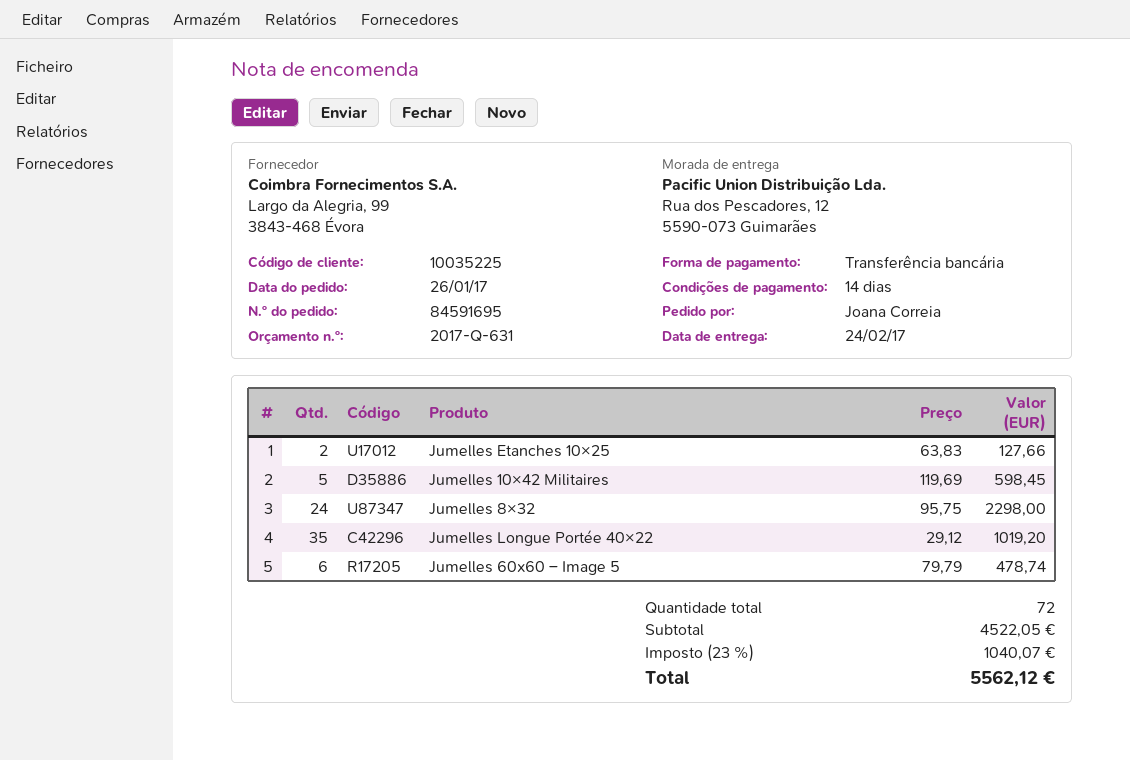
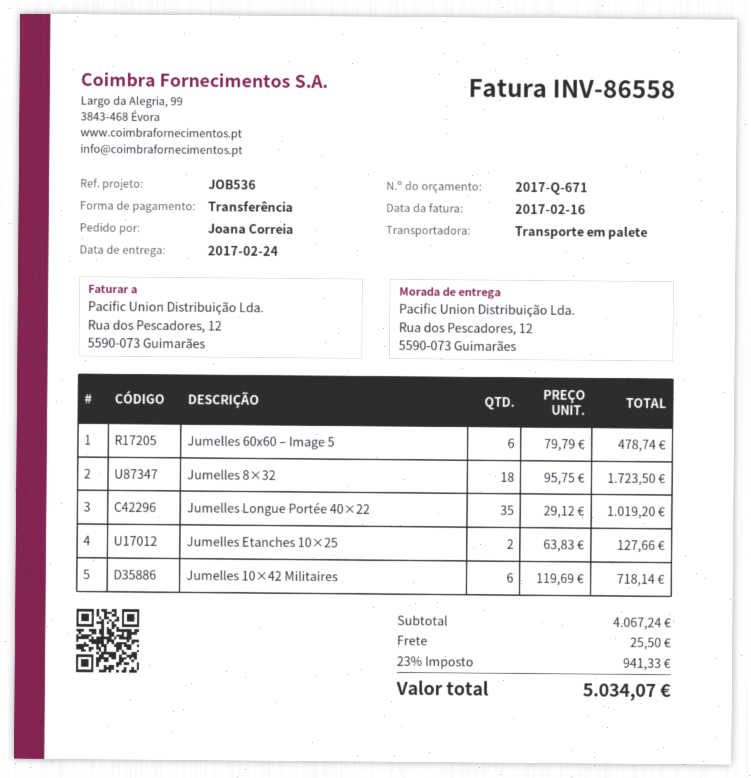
quote number: 2017-Q-631 -> 2017-Q-671
Jumelles 10×42 Militaires: 5 x 119.69 = 598.45 -> 6 x 119.69 = 718.14
Jumelles 8×32: 24 x 95.75 = 2298.00 -> 18 x 95.75 = 1723.50
subtotal: 4522.05 -> 4067.24
shipping: none -> 25.50
tax: 23% = 1040.07 -> 23% = 941.33
total: 5562.12 -> 5034.07

